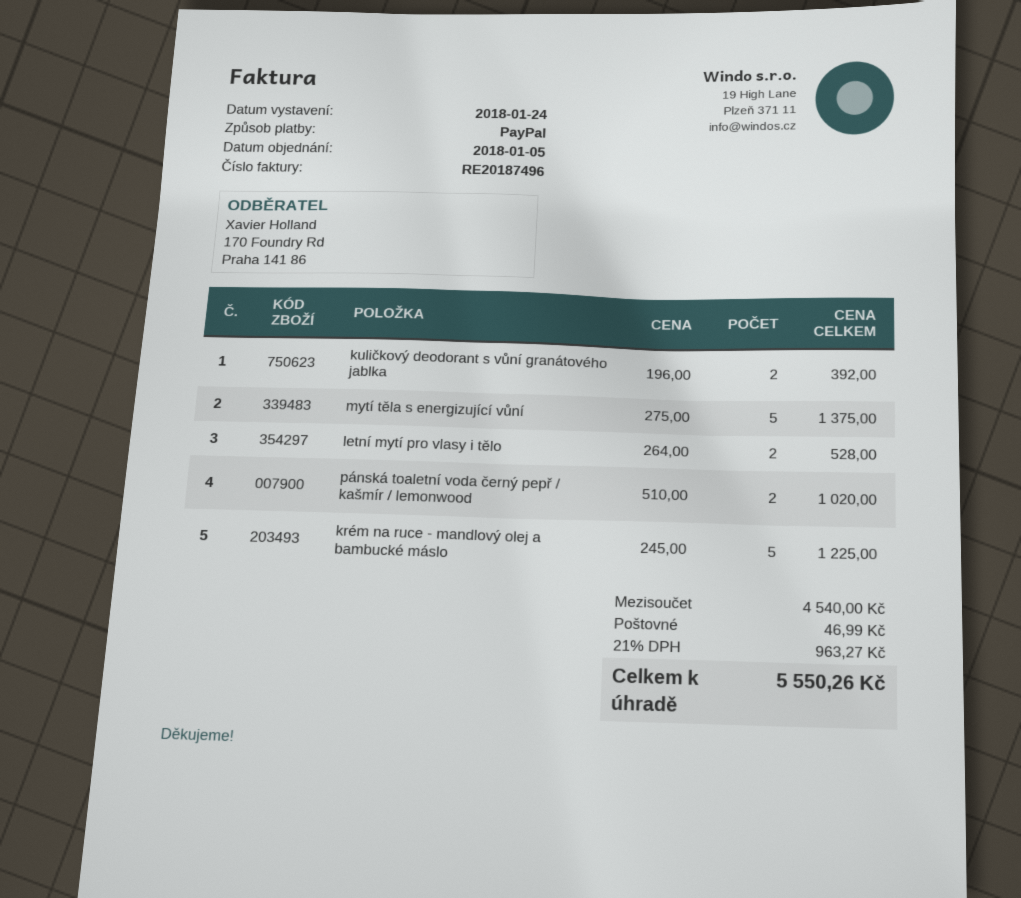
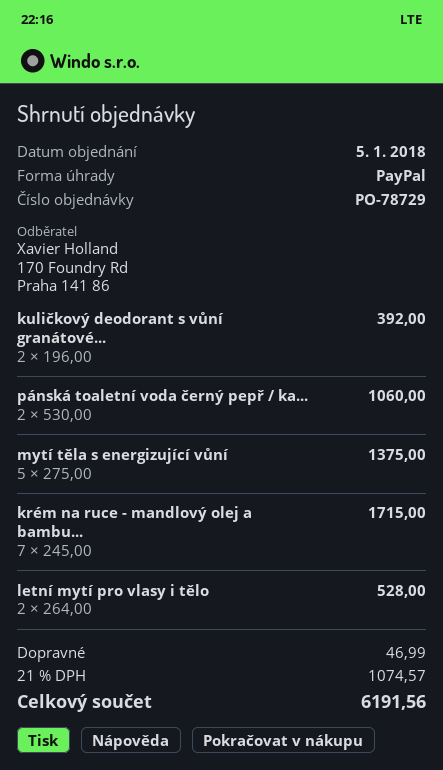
pánská toaletní voda černý pepř / kašmír / lemonwood: 2 x 510.00 = 1020.00 -> 2 x 530.00 = 1060.00
krém na ruce - mandlový olej a bambucké máslo: 5 x 245.00 = 1225.00 -> 7 x 245.00 = 1715.00
tax: 21% = 963.27 -> 21% = 1074.57
total: 5550.26 -> 6191.56

